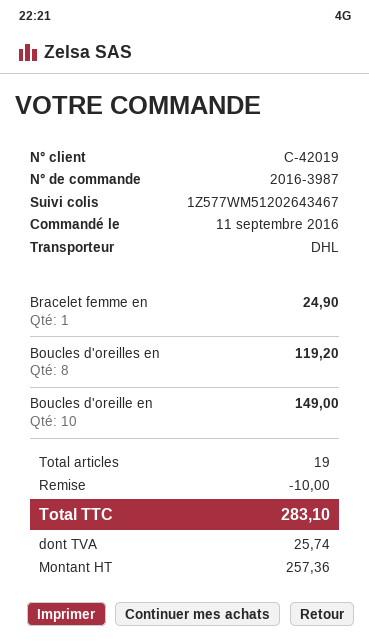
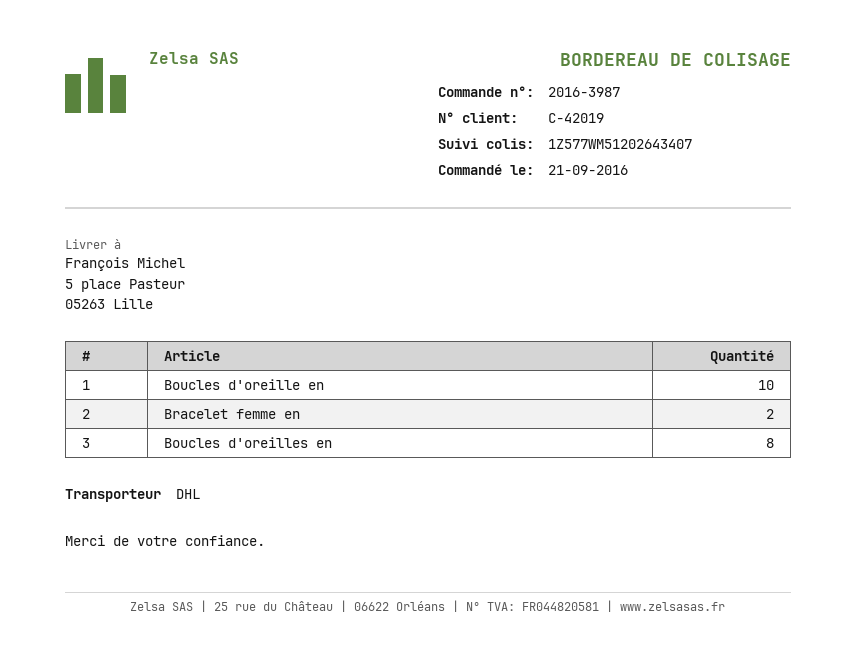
order date: 2016-09-11 -> 2016-09-21
tracking number: 1Z577WM51202643467 -> 1Z577WM51202643407
Bracelet femme en: 1 -> 2

